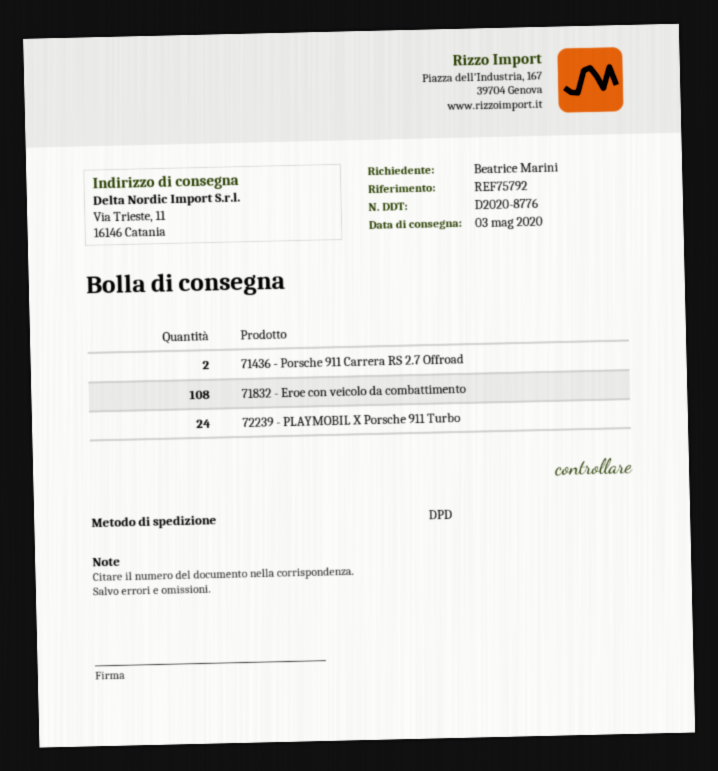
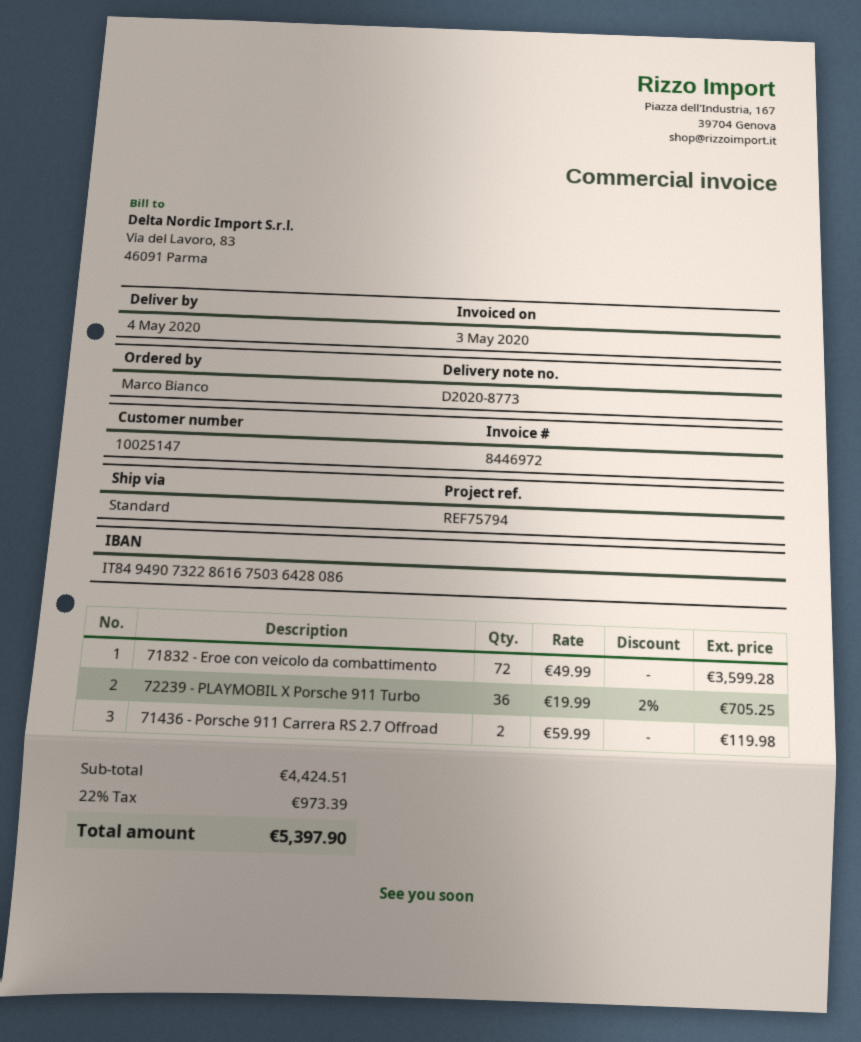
delivery note number: D2020-8776 -> D2020-8773
delivery date: 2020-05-03 -> 2020-05-04
reference: REF75792 -> REF75794
ordered by: Beatrice Marini -> Marco Bianco
shipping method: DPD -> standard
71832 - Eroe con veicolo da combattimento: 108 -> 72
72239 - PLAYMOBIL X Porsche 911 Turbo: 24 -> 36

